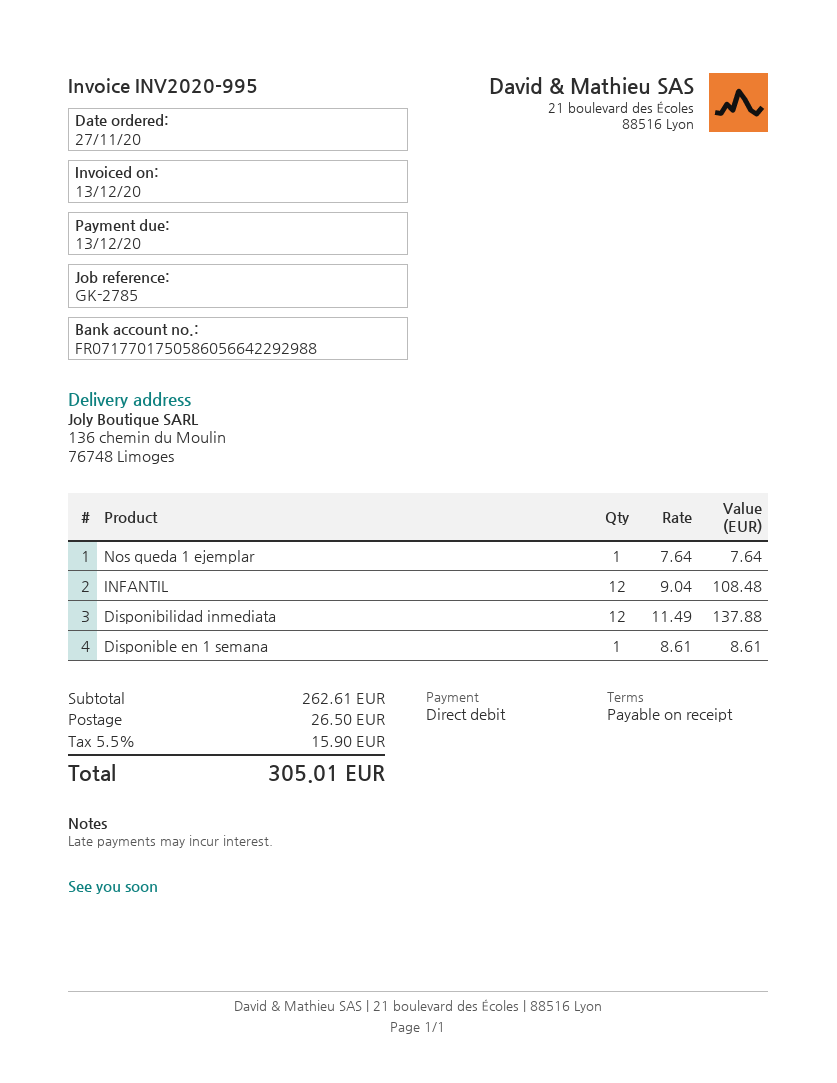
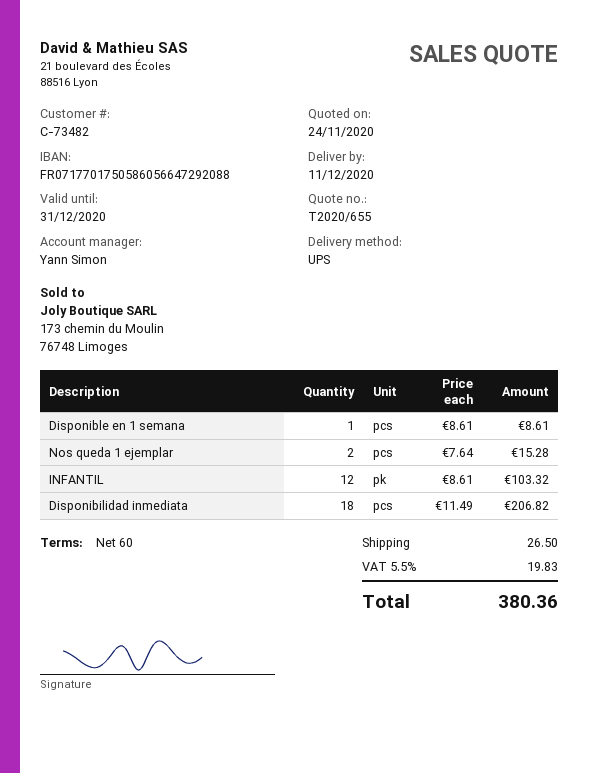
payment terms: on receipt -> 60 days
bank account: FR0717701750586056642292988 -> FR0717701750586056647292088
Nos queda 1 ejemplar: 1 x 7.64 = 7.64 -> 2 x 7.64 = 15.28
INFANTIL: 12 x 9.04 = 108.48 -> 12 x 8.61 = 103.32
Disponibilidad inmediata: 12 x 11.49 = 137.88 -> 18 x 11.49 = 206.82
tax: 5.5% = 15.90 -> 5.5% = 19.83
total: 305.01 -> 380.36

